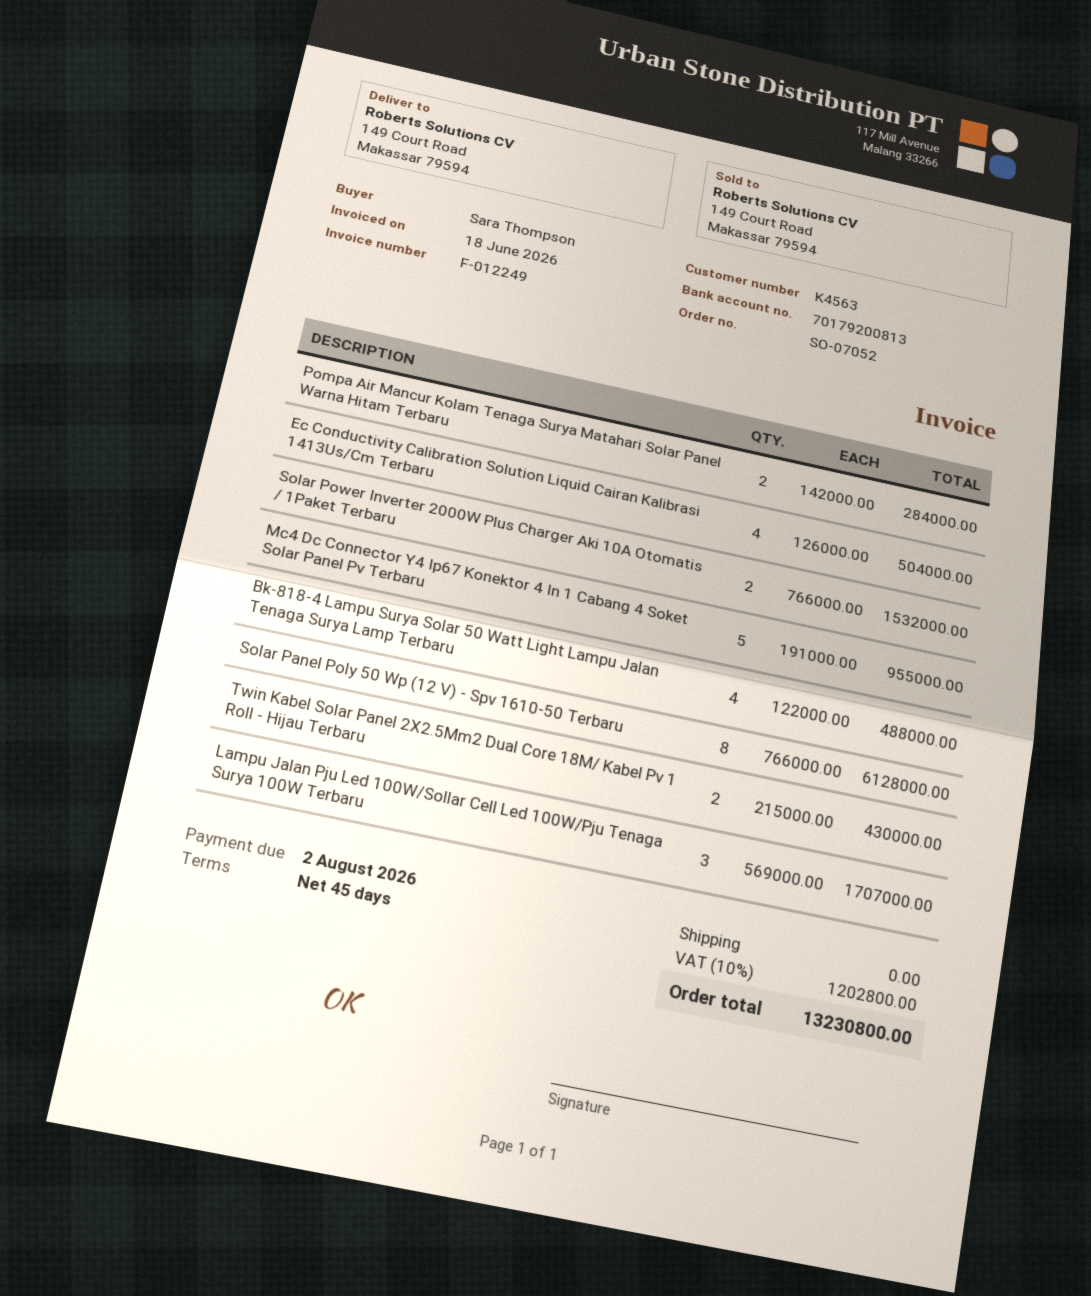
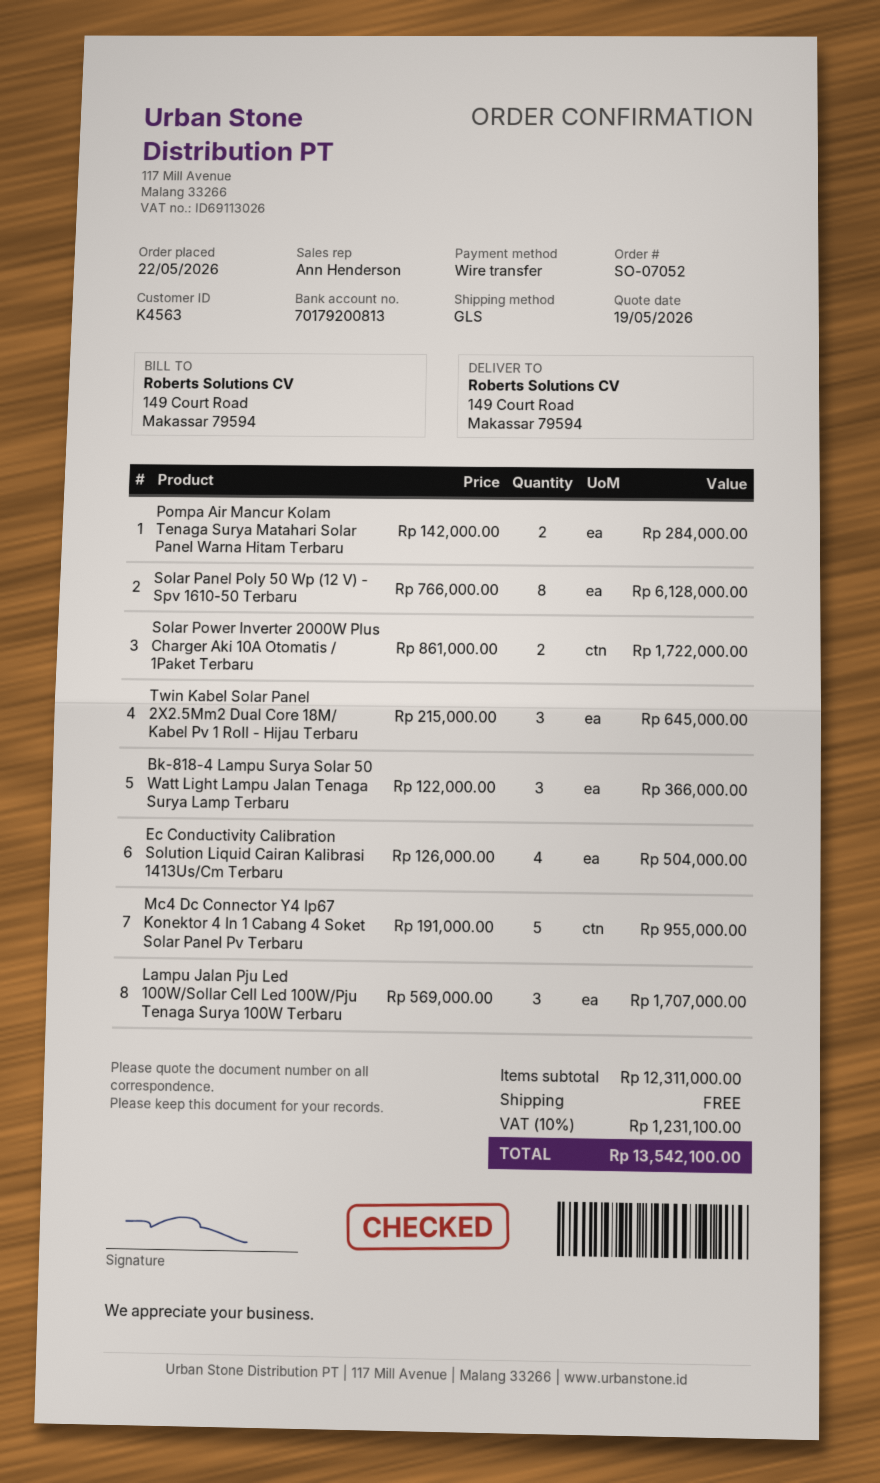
Solar Power Inverter 2000W Plus Charger Aki 10A Otomatis / 1Paket Terbaru: 2 x 766000.00 = 1532000.00 -> 2 x 861000.00 = 1722000.00
Bk-818-4 Lampu Surya Solar 50 Watt Light Lampu Jalan Tenaga Surya Lamp Terbaru: 4 x 122000.00 = 488000.00 -> 3 x 122000.00 = 366000.00
Twin Kabel Solar Panel 2X2.5Mm2 Dual Core 18M/ Kabel Pv 1 Roll - Hijau Terbaru: 2 x 215000.00 = 430000.00 -> 3 x 215000.00 = 645000.00
tax: 10% = 1202800.00 -> 10% = 1231100.00
total: 13230800.00 -> 13542100.00

